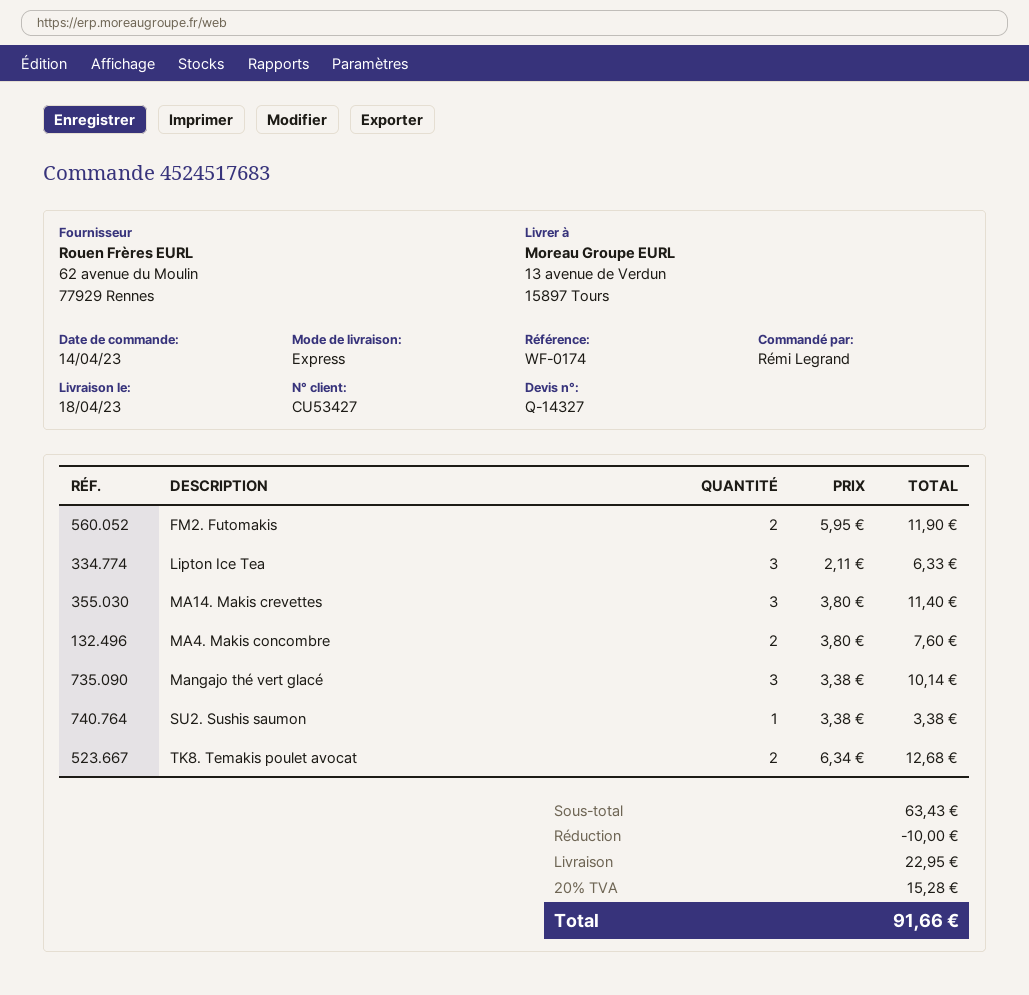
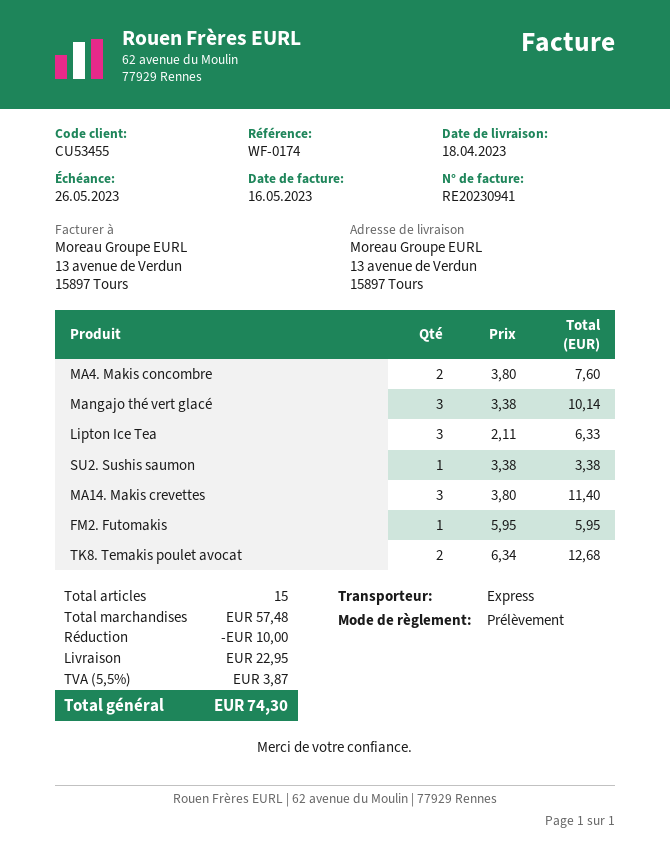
customer number: CU53427 -> CU53455
FM2. Futomakis: 2 x 5.95 = 11.90 -> 1 x 5.95 = 5.95
subtotal: 63.43 -> 57.48
tax: 20% = 15.28 -> 5.5% = 3.87
total: 91.66 -> 74.30

